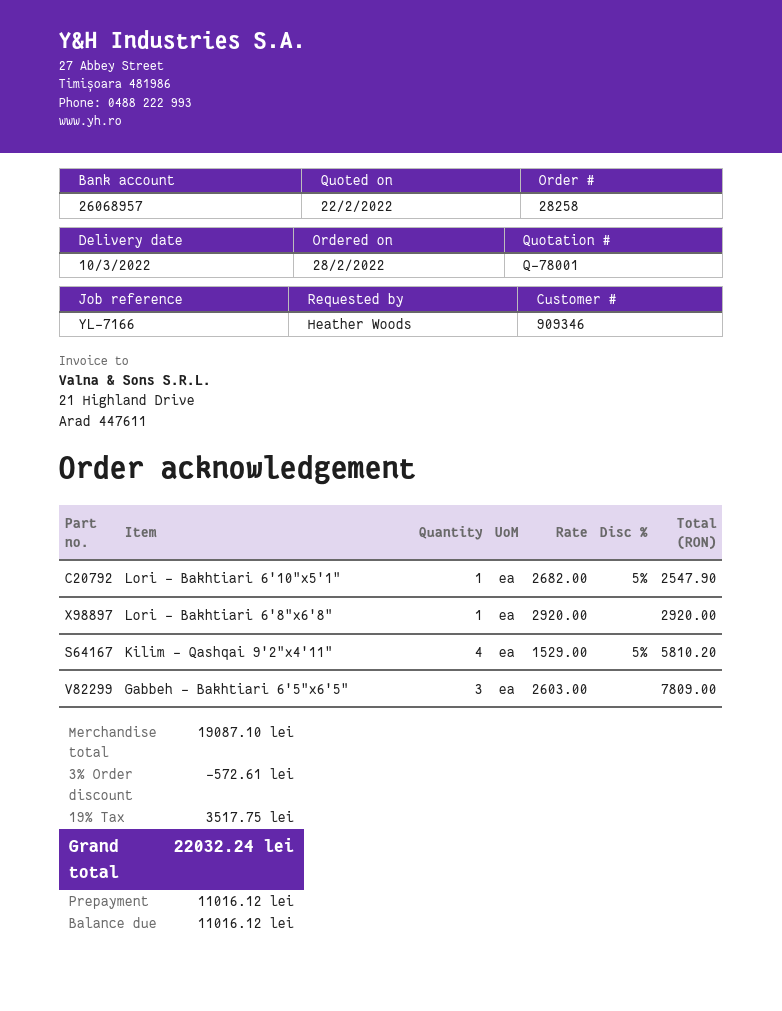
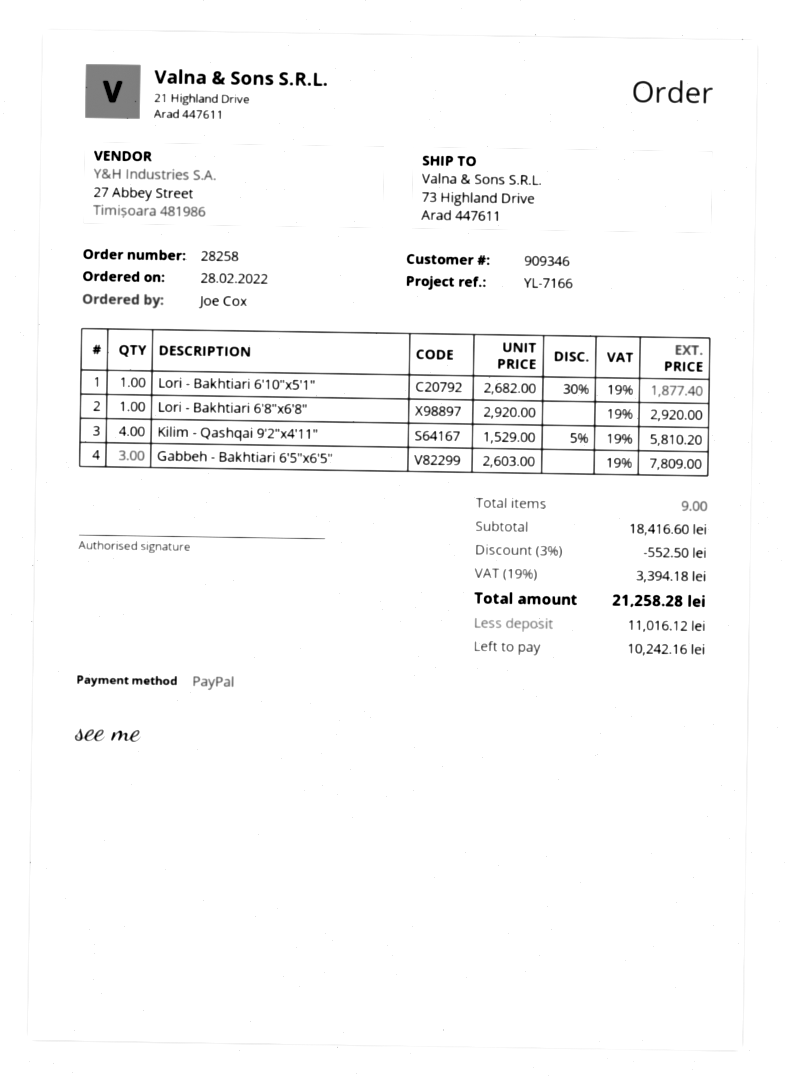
ordered by: Heather Woods -> Joe Cox
Lori - Bakhtiari 6'10"x5'1": 1 x 2682.00 - 5% = 2547.90 -> 1 x 2682.00 - 30% = 1877.40
subtotal: 19087.10 -> 18416.60
discount: 3% = 572.61 -> 3% = 552.50
tax: 19% = 3517.75 -> 19% = 3394.18
total: 22032.24 -> 21258.28
balance: 11016.12 -> 10242.16

